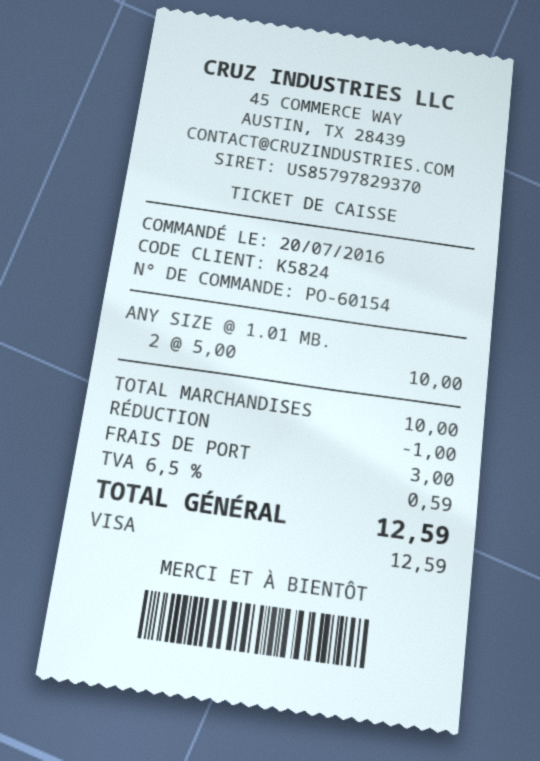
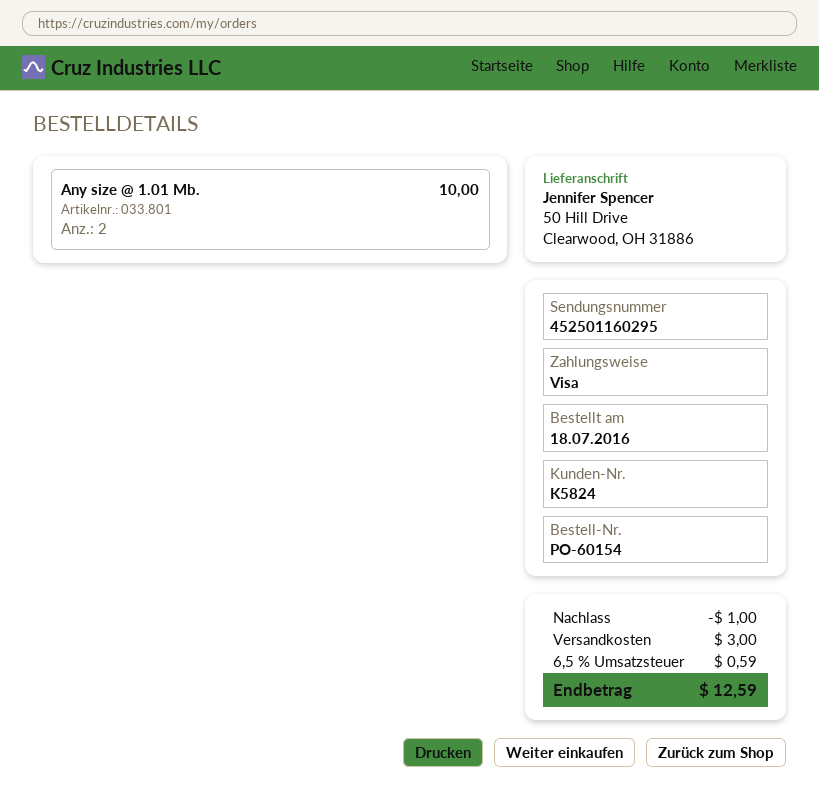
order date: 2016-07-20 -> 2016-07-18

